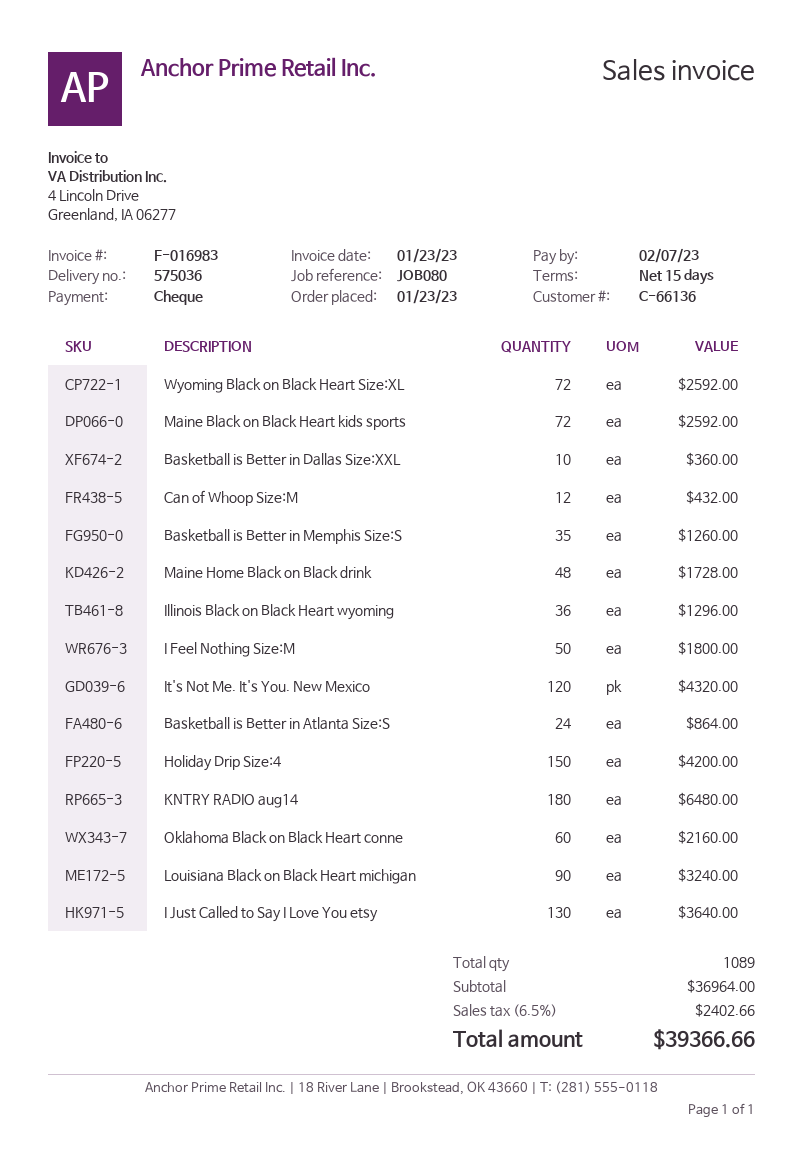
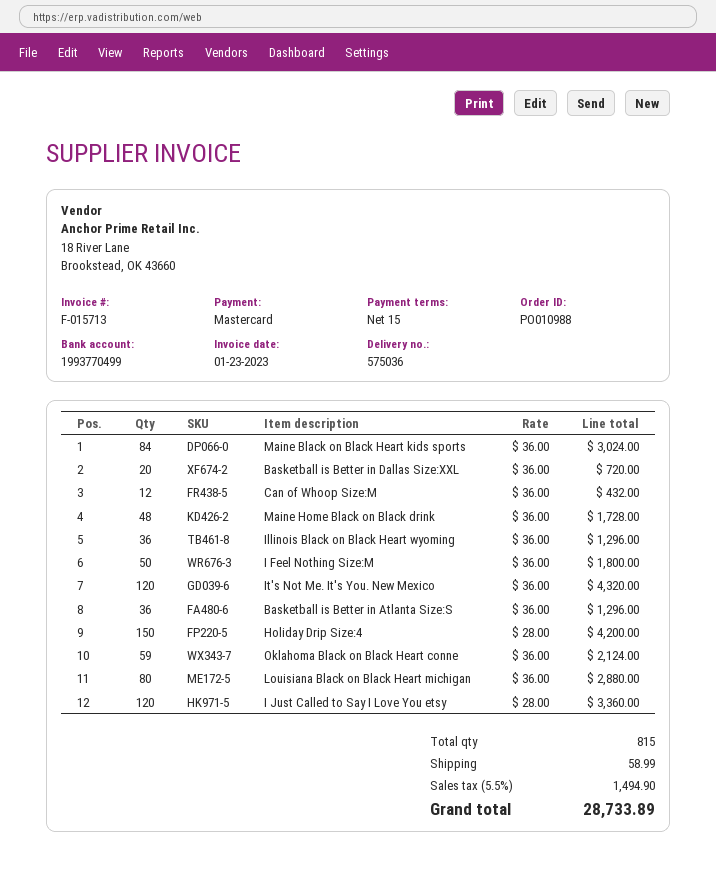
invoice number: F-016983 -> F-015713
payment method: cheque -> Mastercard
Wyoming Black on Black Heart Size:XL: 72 for 2592.00 -> none
Maine Black on Black Heart kids sports: 72 for 2592.00 -> 84 for 3024.00
Basketball is Better in Dallas Size:XXL: 10 for 360.00 -> 20 for 720.00
Basketball is Better in Memphis Size:S: 35 for 1260.00 -> none
Basketball is Better in Atlanta Size:S: 24 for 864.00 -> 36 for 1296.00
KNTRY RADIO aug14: 180 for 6480.00 -> none
Oklahoma Black on Black Heart conne: 60 for 2160.00 -> 59 for 2124.00
Louisiana Black on Black Heart michigan: 90 for 3240.00 -> 80 for 2880.00
I Just Called to Say I Love You etsy: 130 for 3640.00 -> 120 for 3360.00
total quantity: 1089 -> 815
shipping: none -> 58.99
tax: 6.5% = 2402.66 -> 5.5% = 1494.90
total: 39366.66 -> 28733.89

